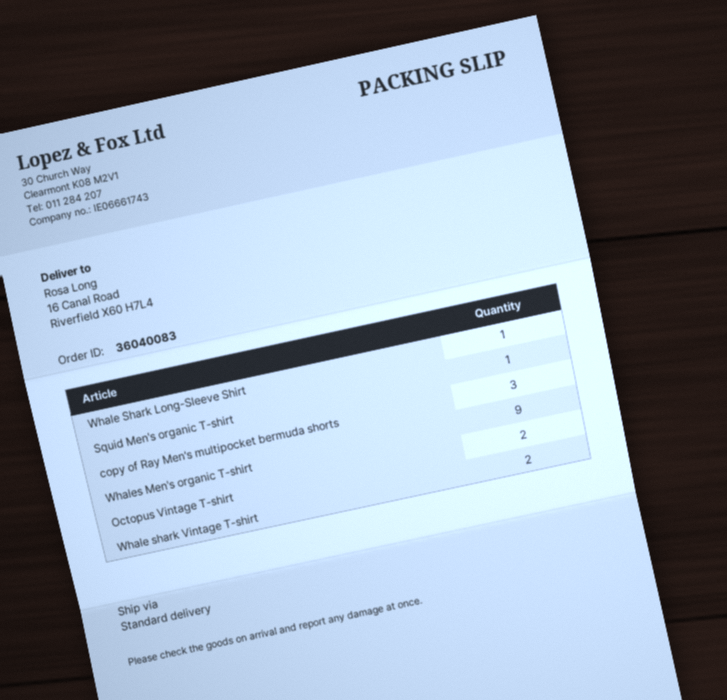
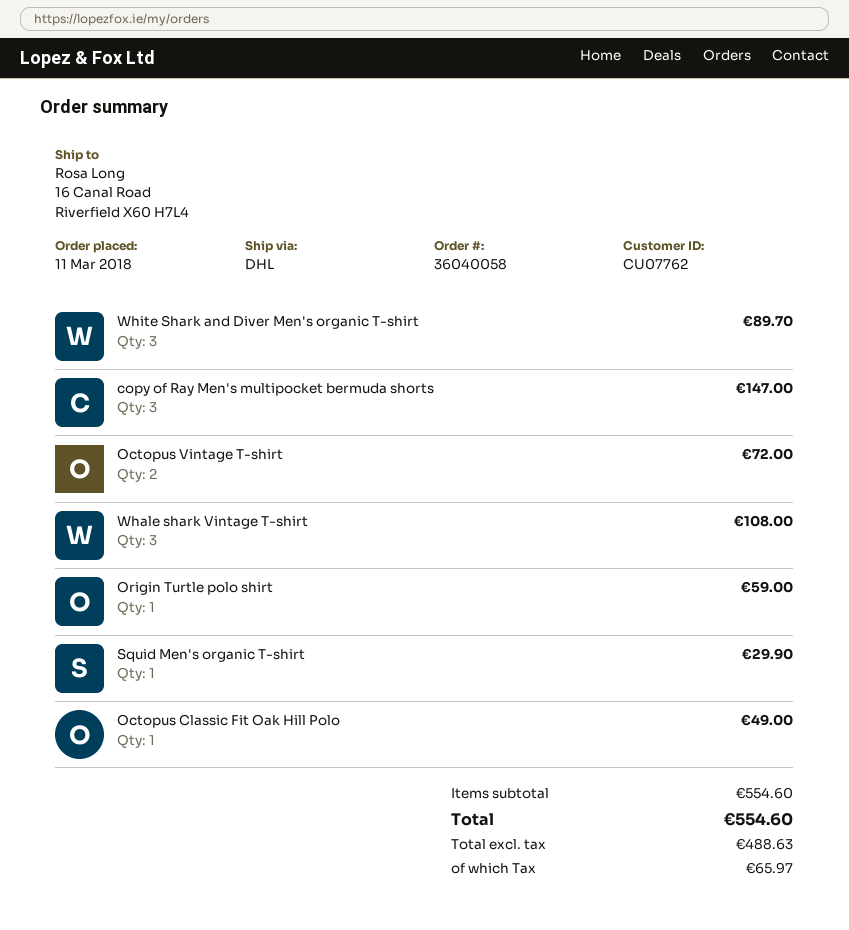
order number: 36040083 -> 36040058
shipping method: standard -> DHL
Whale Shark Long-Sleeve Shirt: 1 -> none
Whales Men's organic T-shirt: 9 -> none
Whale shark Vintage T-shirt: 2 -> 3
White Shark and Diver Men's organic T-shirt: none -> 3
Origin Turtle polo shirt: none -> 1
Octopus Classic Fit Oak Hill Polo: none -> 1

